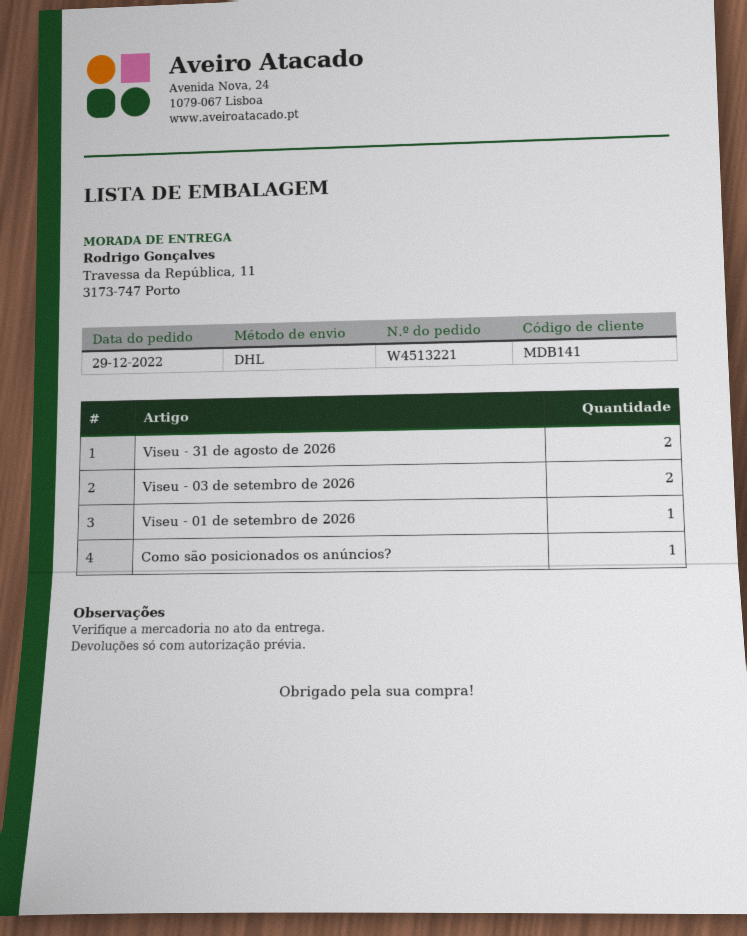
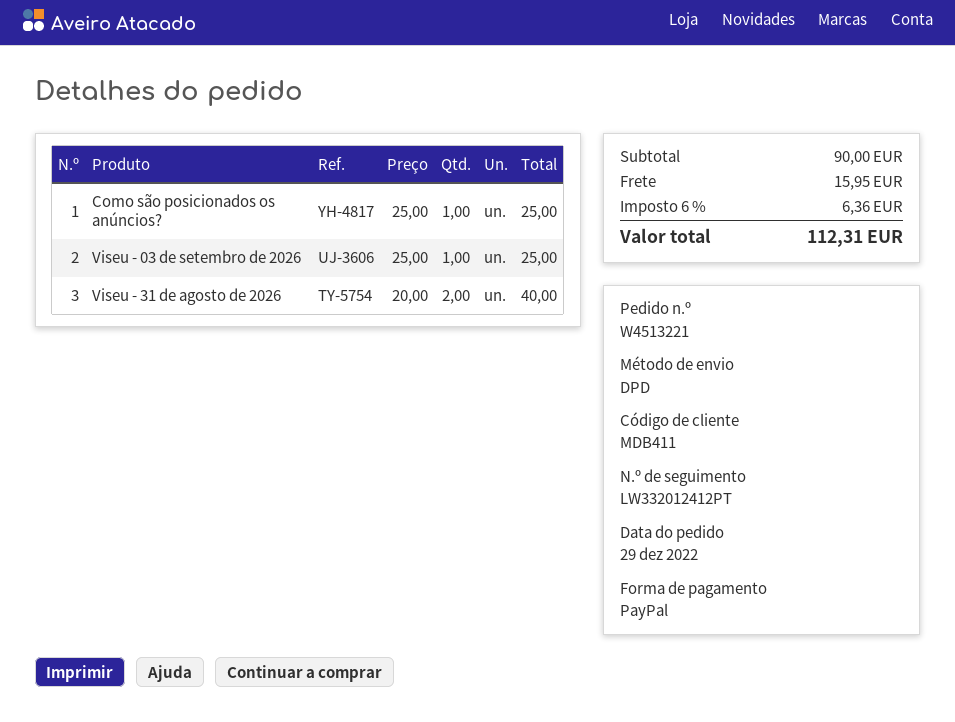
customer number: MDB141 -> MDB411
shipping method: DHL -> DPD
Viseu - 03 de setembro de 2026: 2 -> 1
Viseu - 01 de setembro de 2026: 1 -> none

